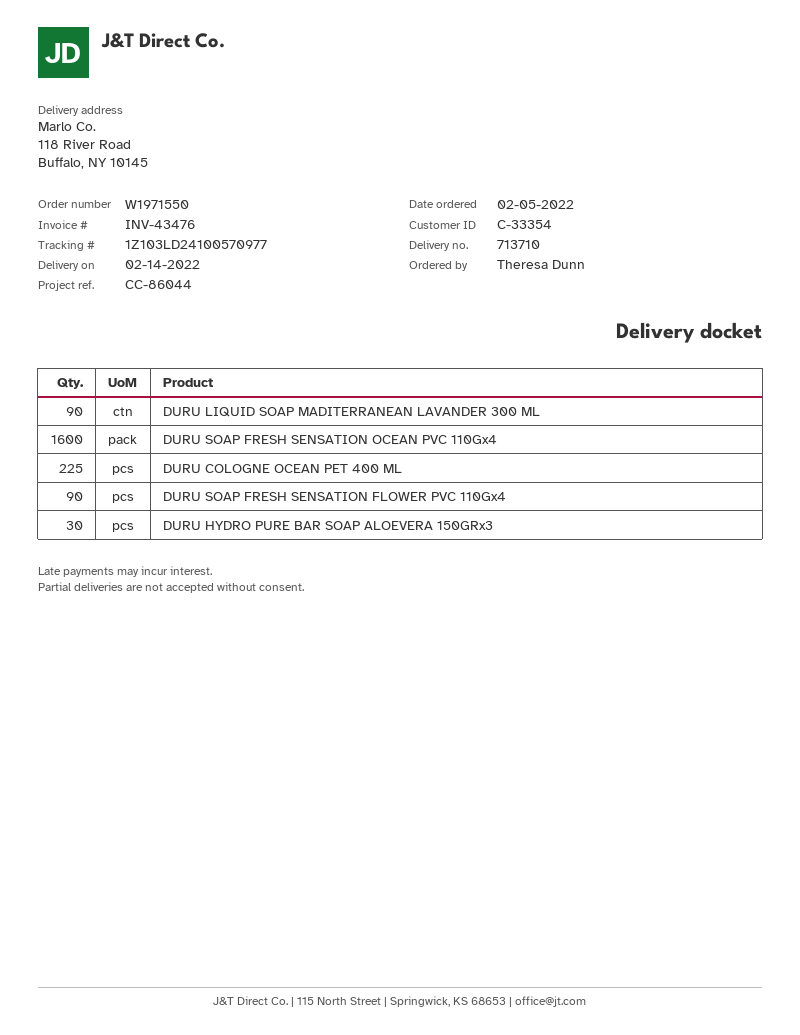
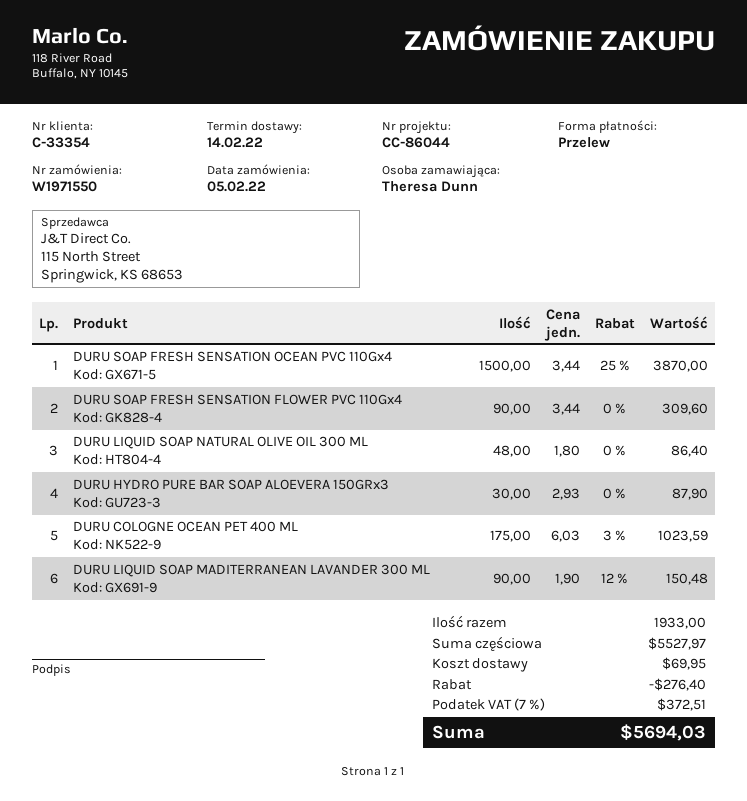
DURU SOAP FRESH SENSATION OCEAN PVC 110Gx4: 1600 -> 1500
DURU COLOGNE OCEAN PET 400 ML: 225 -> 175
DURU LIQUID SOAP NATURAL OLIVE OIL 300 ML: none -> 48

